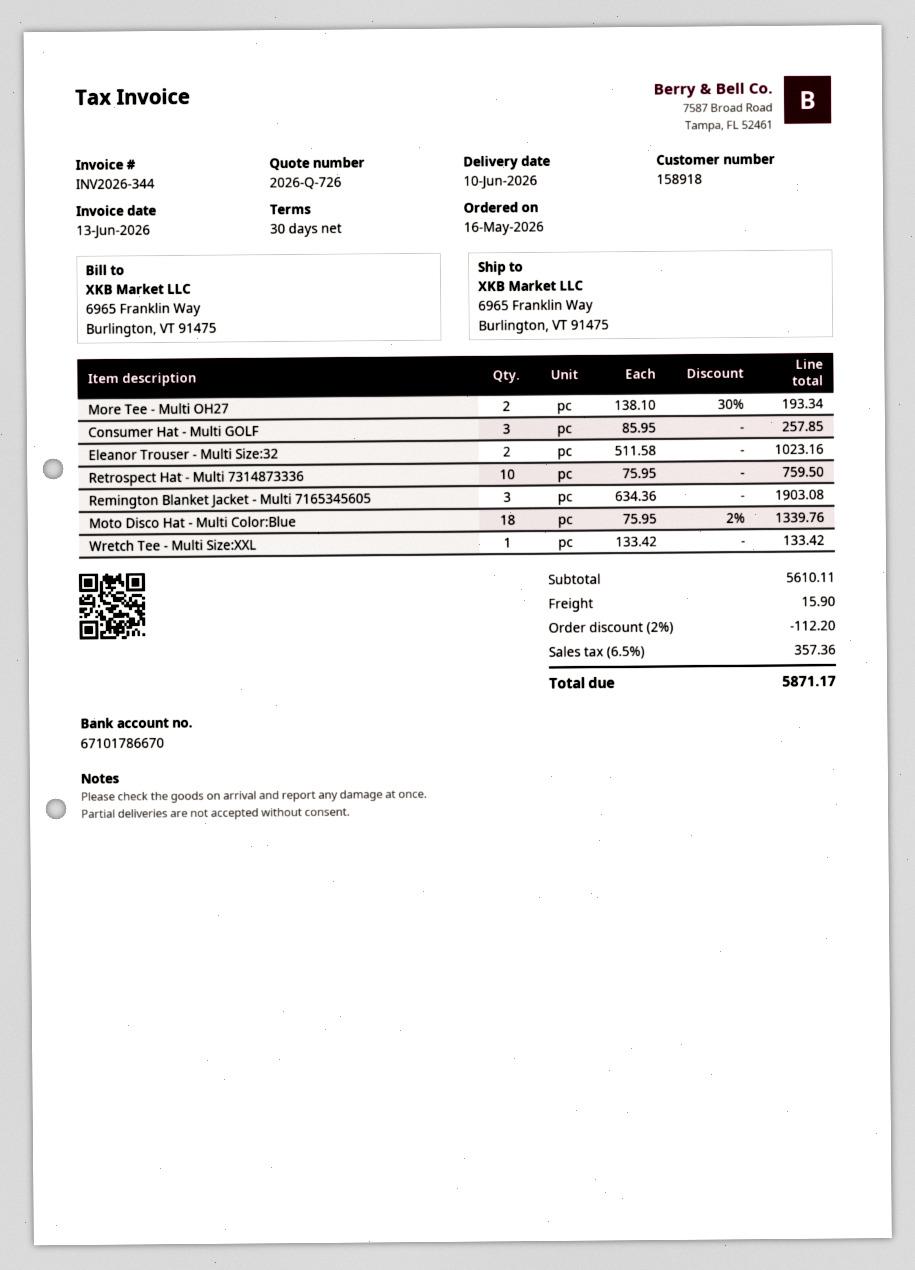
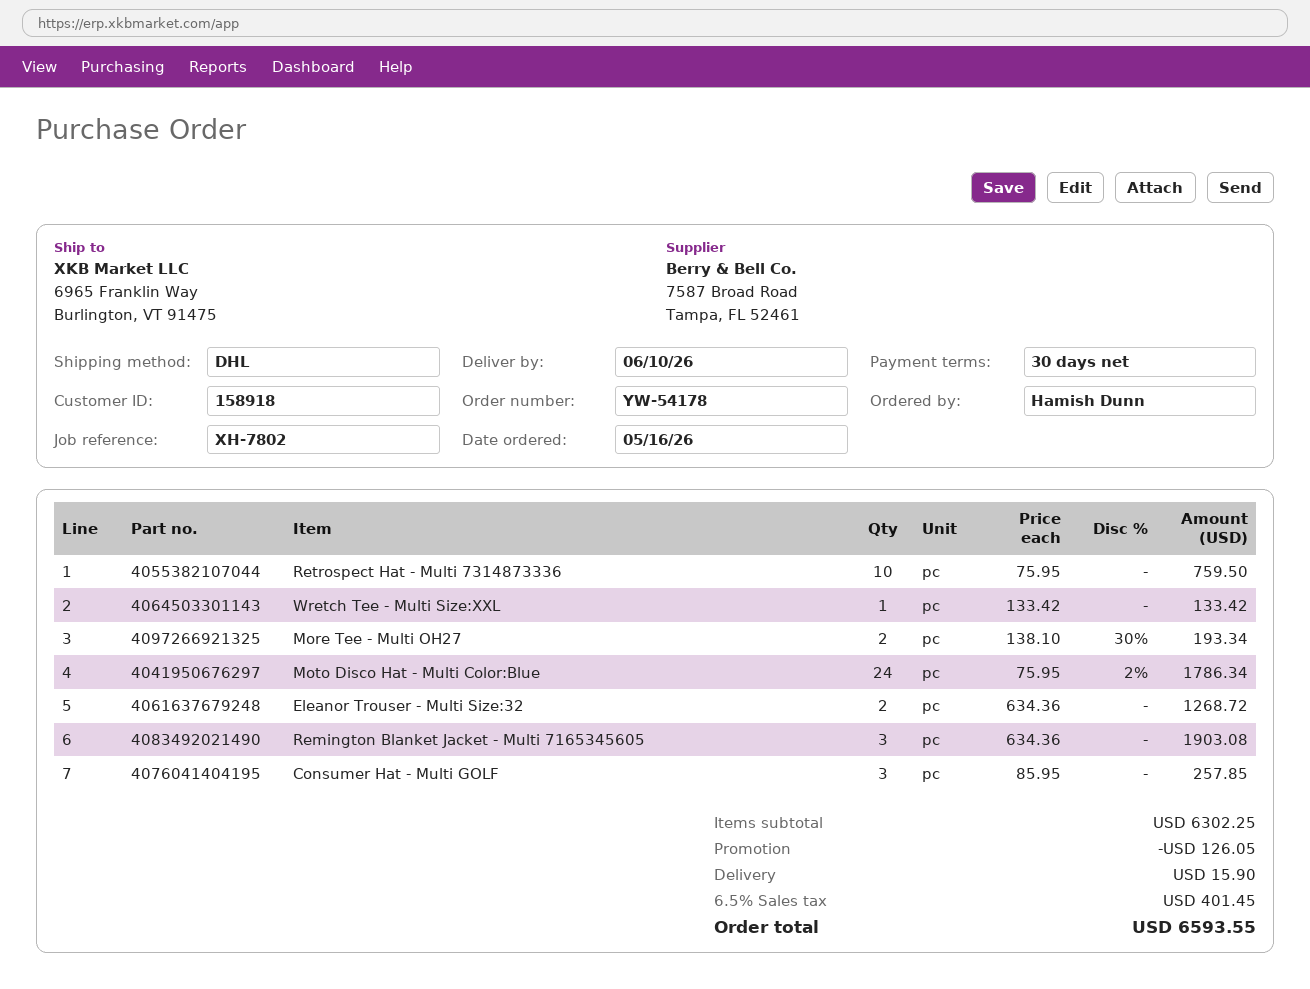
Eleanor Trouser - Multi Size:32: 2 x 511.58 = 1023.16 -> 2 x 634.36 = 1268.72
Moto Disco Hat - Multi Color:Blue: 18 x 75.95 - 2% = 1339.76 -> 24 x 75.95 - 2% = 1786.34
subtotal: 5610.11 -> 6302.25
discount: 112.20 -> 126.05
tax: 6.5% = 357.36 -> 6.5% = 401.45
total: 5871.17 -> 6593.55

